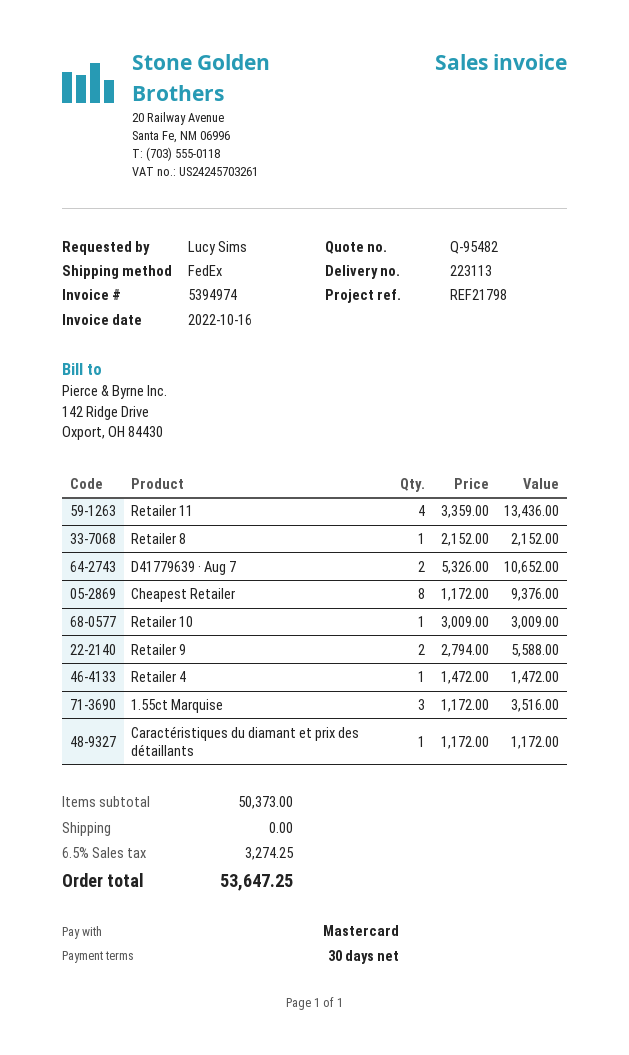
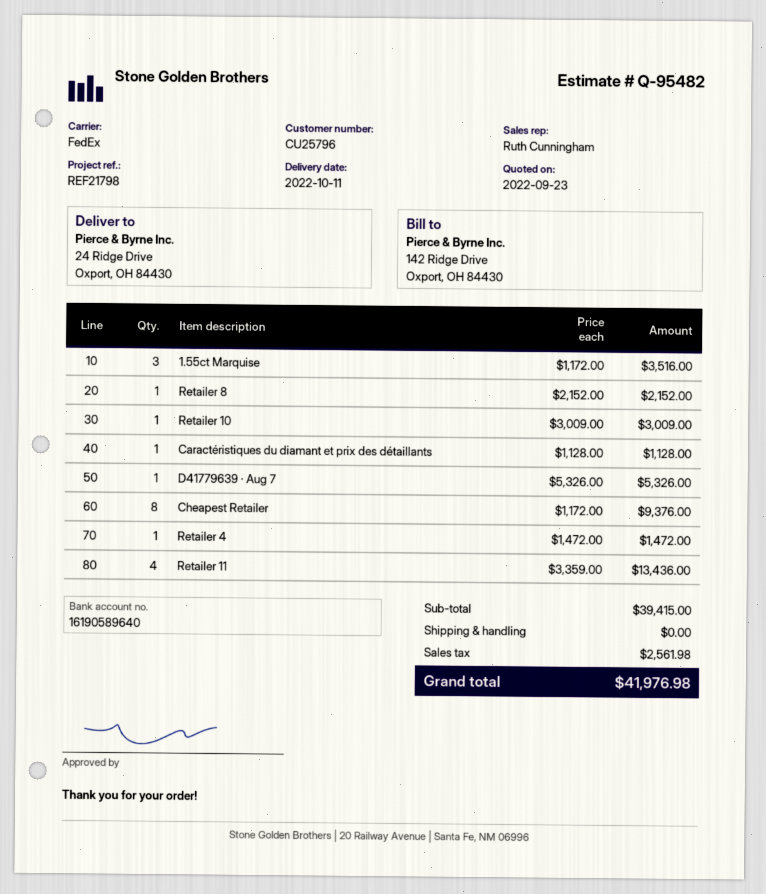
D41779639 · Aug 7: 2 x 5326.00 = 10652.00 -> 1 x 5326.00 = 5326.00
Retailer 9: 2 x 2794.00 = 5588.00 -> none
Caractéristiques du diamant et prix des détaillants: 1 x 1172.00 = 1172.00 -> 1 x 1128.00 = 1128.00
subtotal: 50373.00 -> 39415.00
tax: 3274.25 -> 2561.98
total: 53647.25 -> 41976.98

